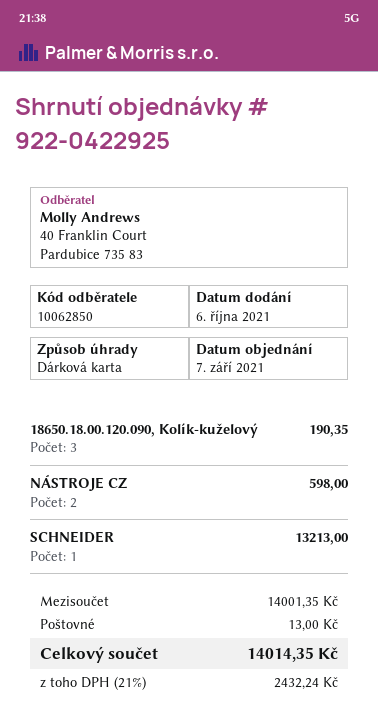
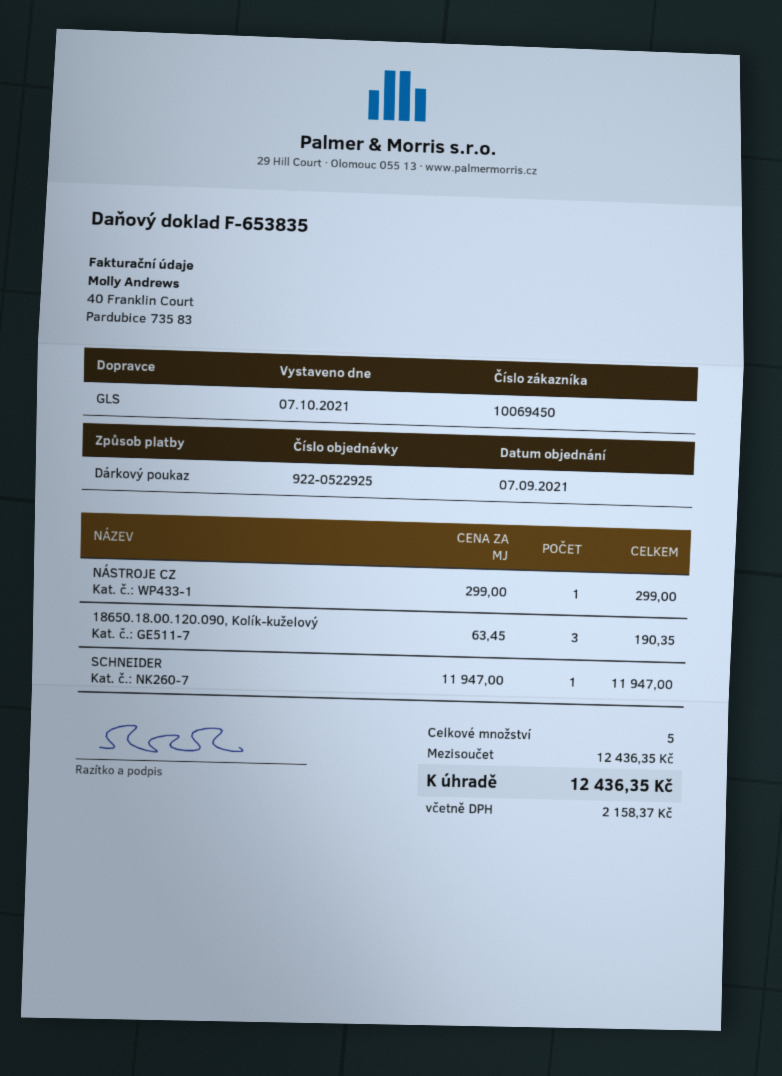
order number: 922-0422925 -> 922-0522925
customer number: 10062850 -> 10069450
NÁSTROJE CZ: 2 for 598.00 -> 1 for 299.00
SCHNEIDER: 1 for 13213.00 -> 1 for 11947.00
subtotal: 14001.35 -> 12436.35
shipping: 13.00 -> none
tax: 2432.24 -> 2158.37
total: 14014.35 -> 12436.35

